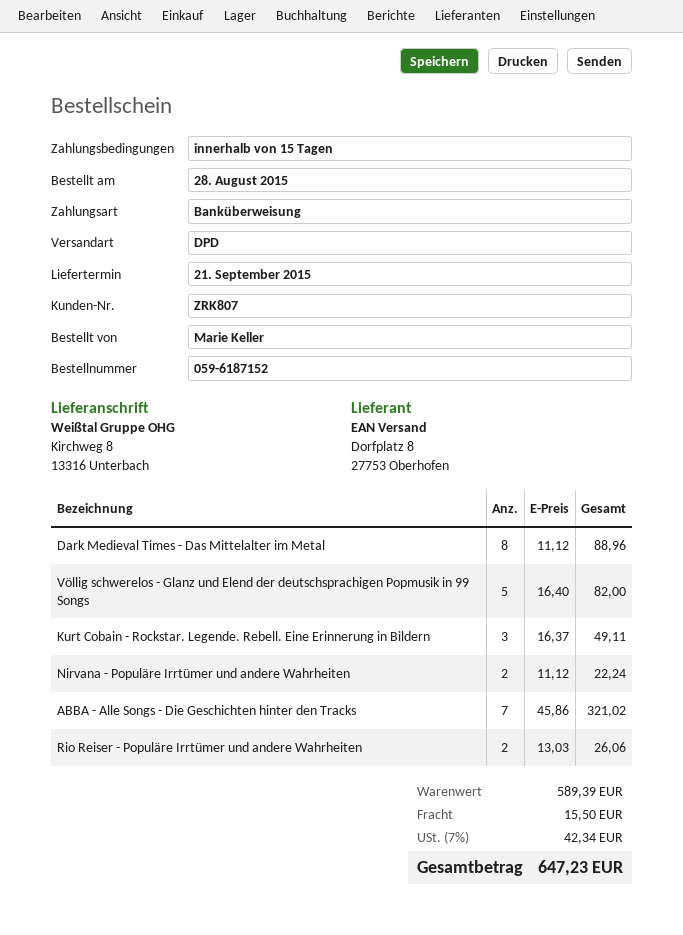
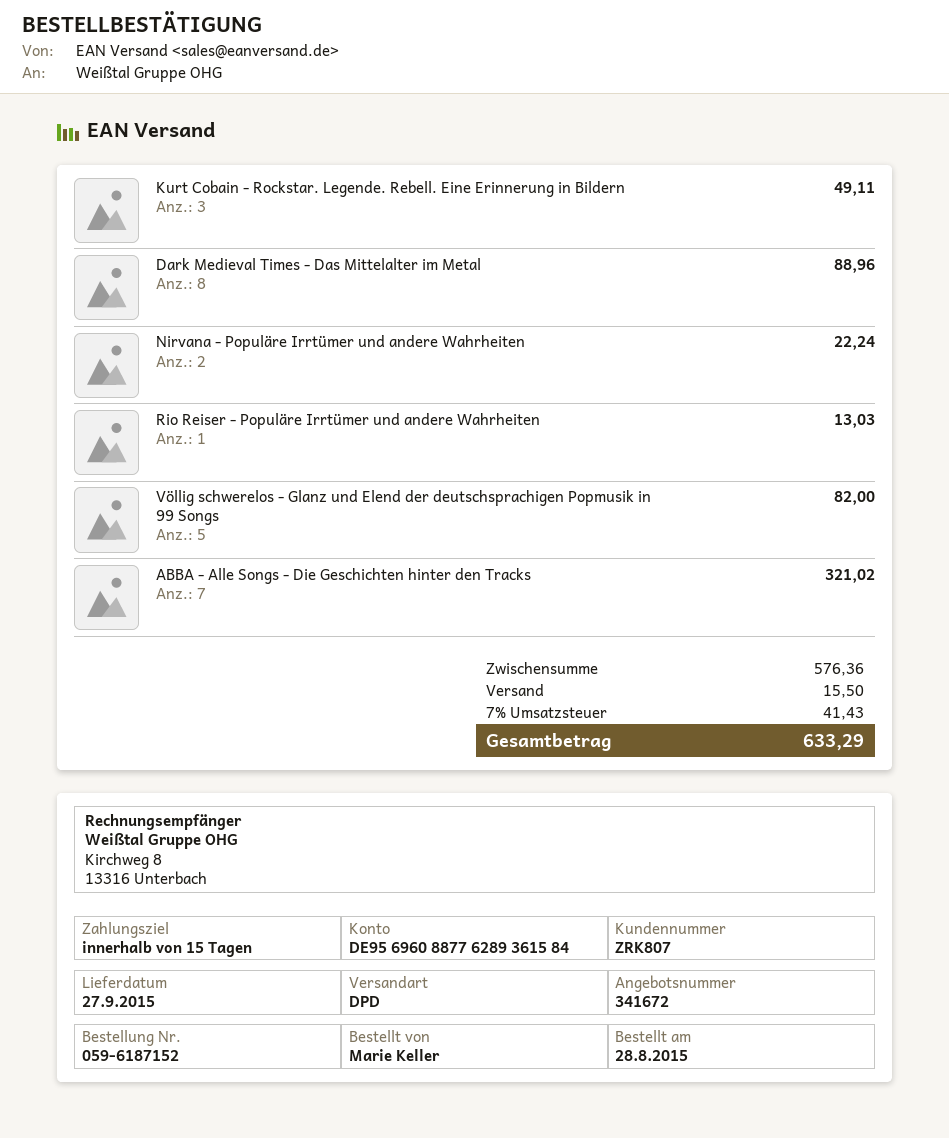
delivery date: 2015-09-21 -> 2015-09-27
Rio Reiser - Populäre Irrtümer und andere Wahrheiten: 2 for 26.06 -> 1 for 13.03
subtotal: 589.39 -> 576.36
tax: 7% = 42.34 -> 7% = 41.43
total: 647.23 -> 633.29

